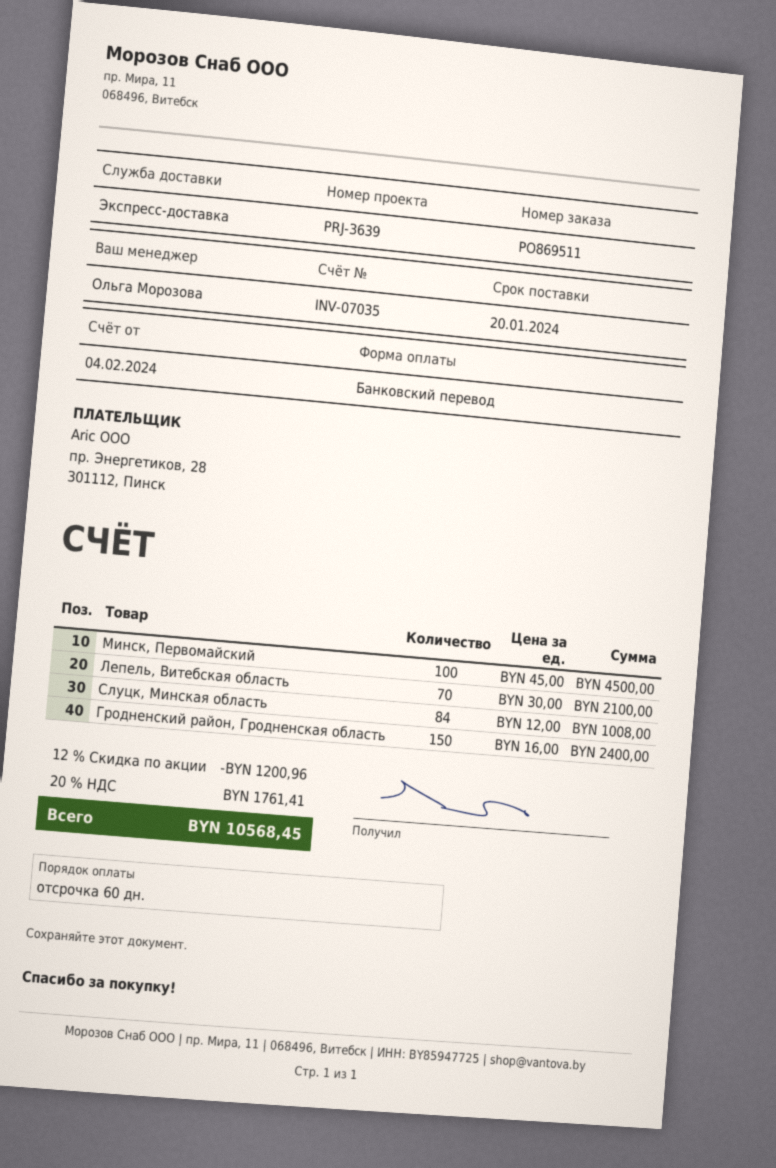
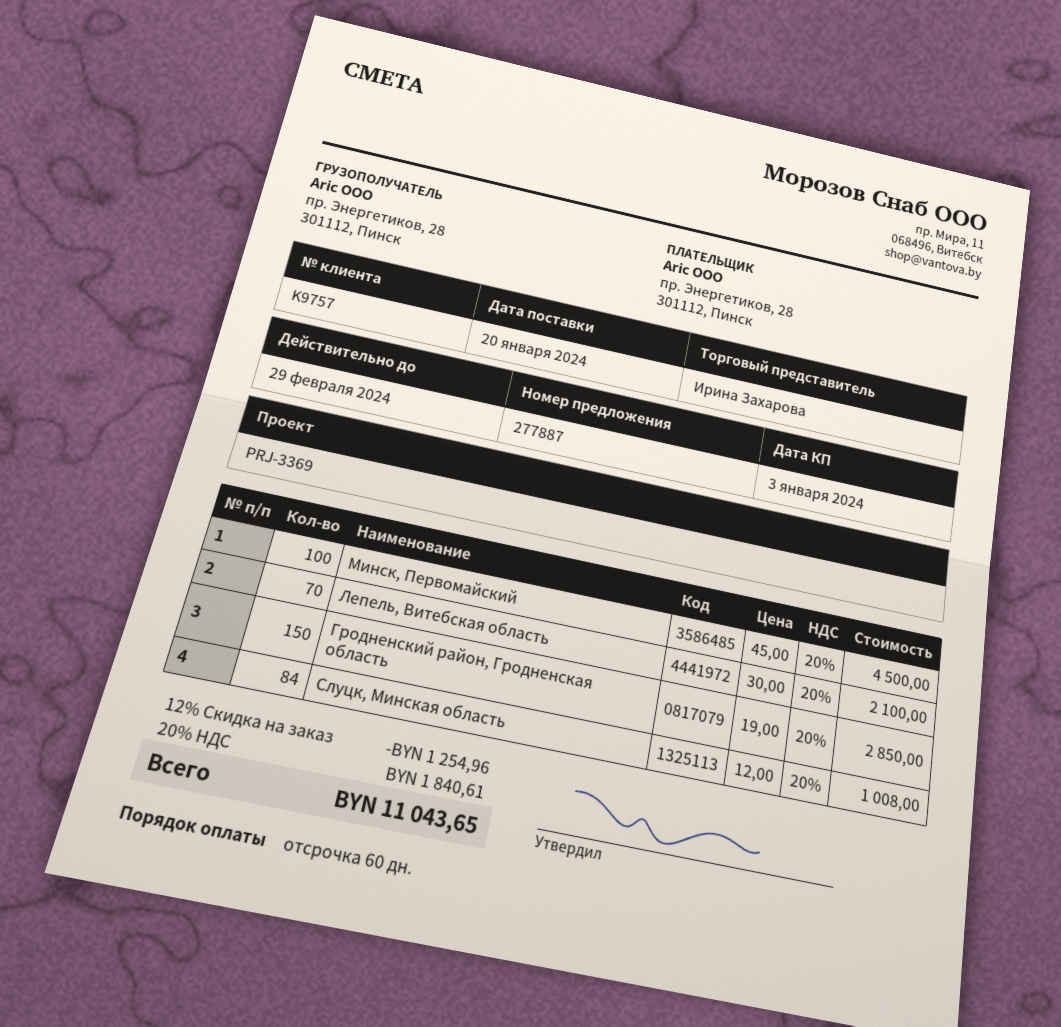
reference: PRJ-3639 -> PRJ-3369
sales rep: Ольга Морозова -> Ирина Захарова
Гродненский район, Гродненская область: 150 x 16.00 = 2400.00 -> 150 x 19.00 = 2850.00
discount: 12% = 1200.96 -> 12% = 1254.96
tax: 20% = 1761.41 -> 20% = 1840.61
total: 10568.45 -> 11043.65

